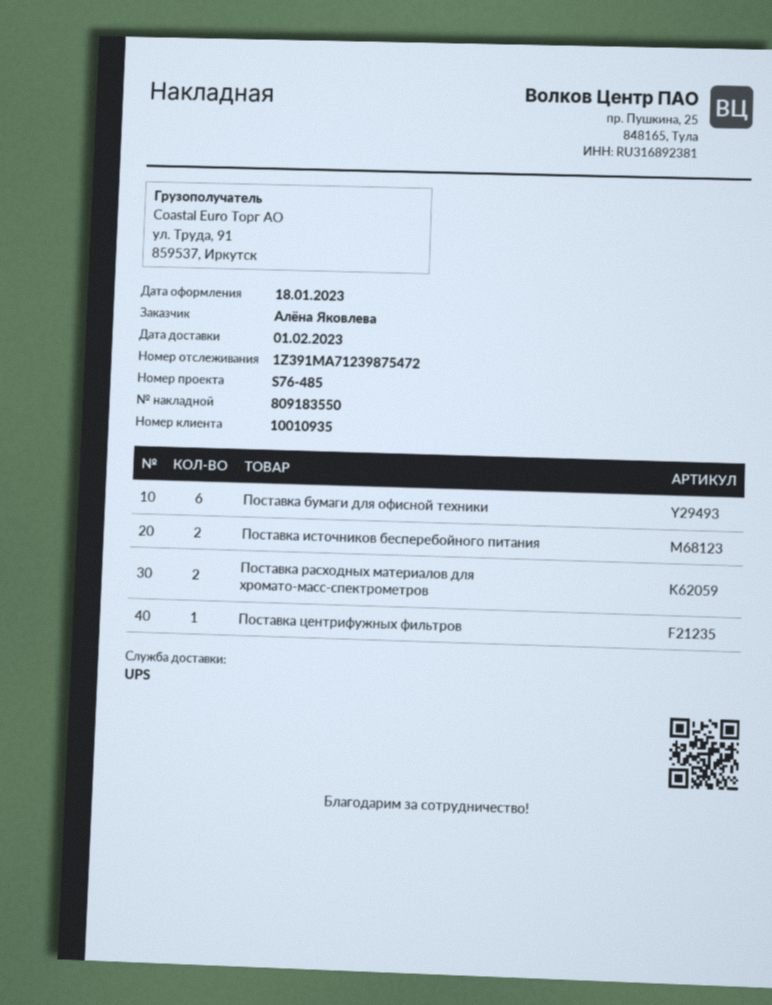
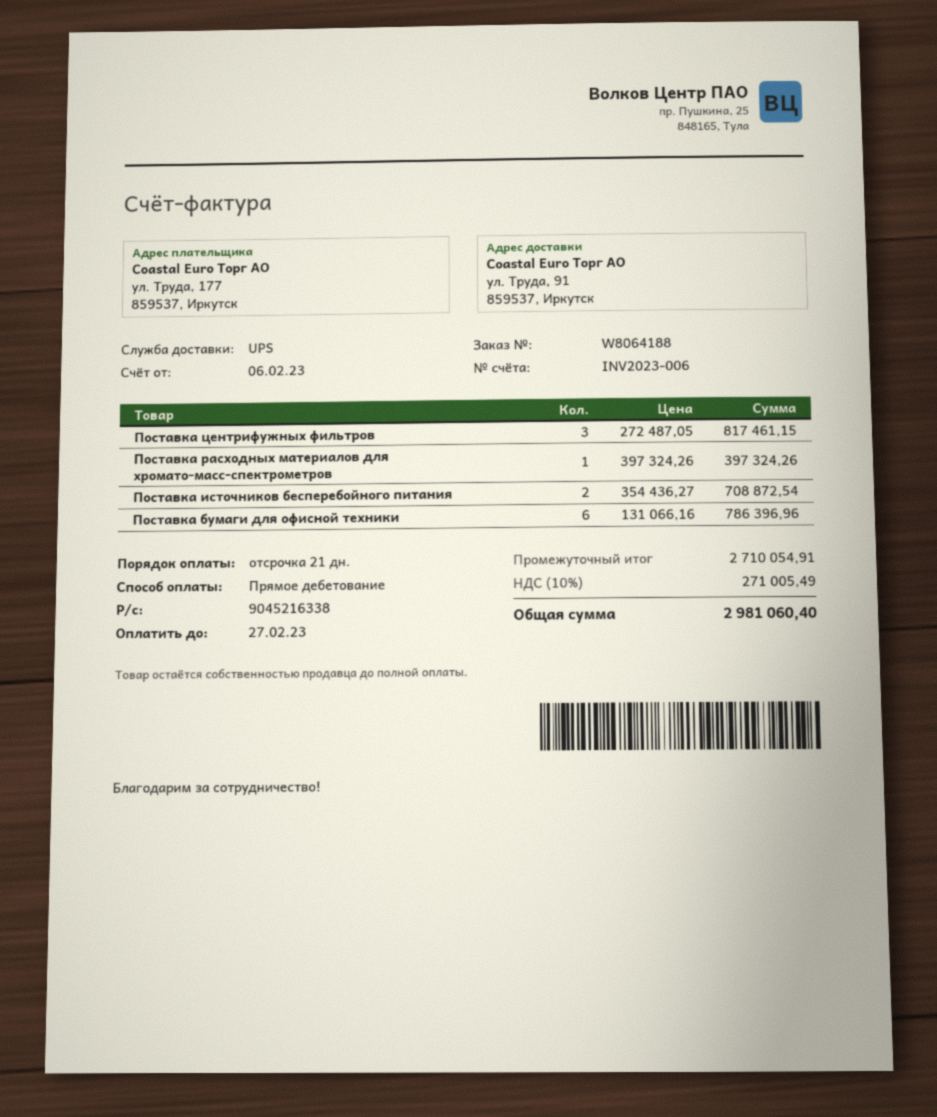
Поставка расходных материалов для хромато-масс-спектрометров: 2 -> 1
Поставка центрифужных фильтров: 1 -> 3

